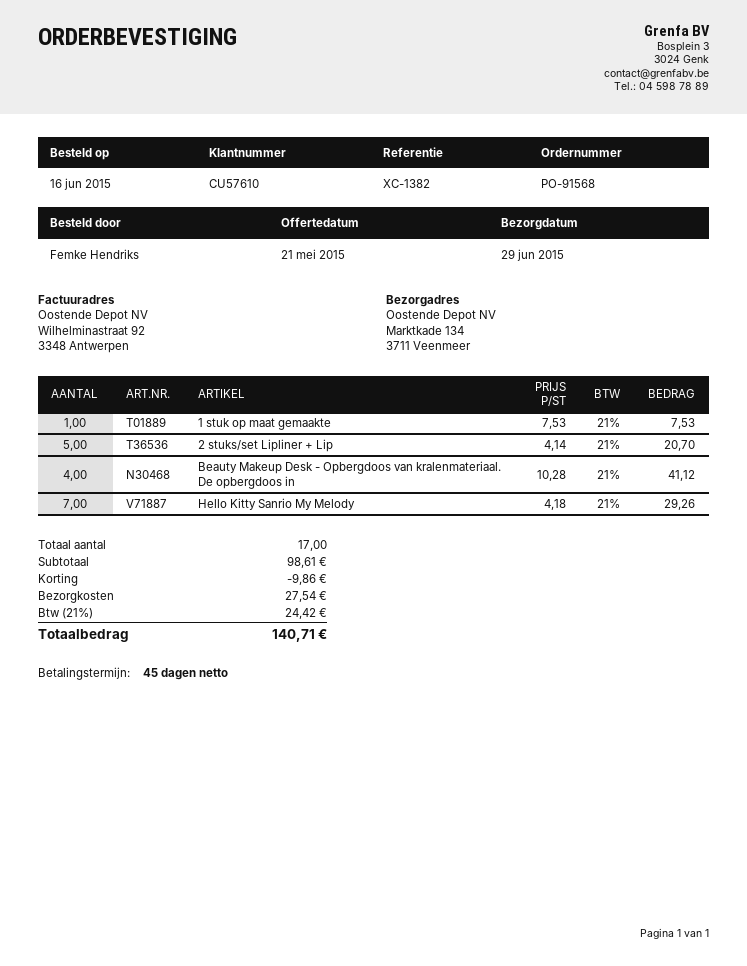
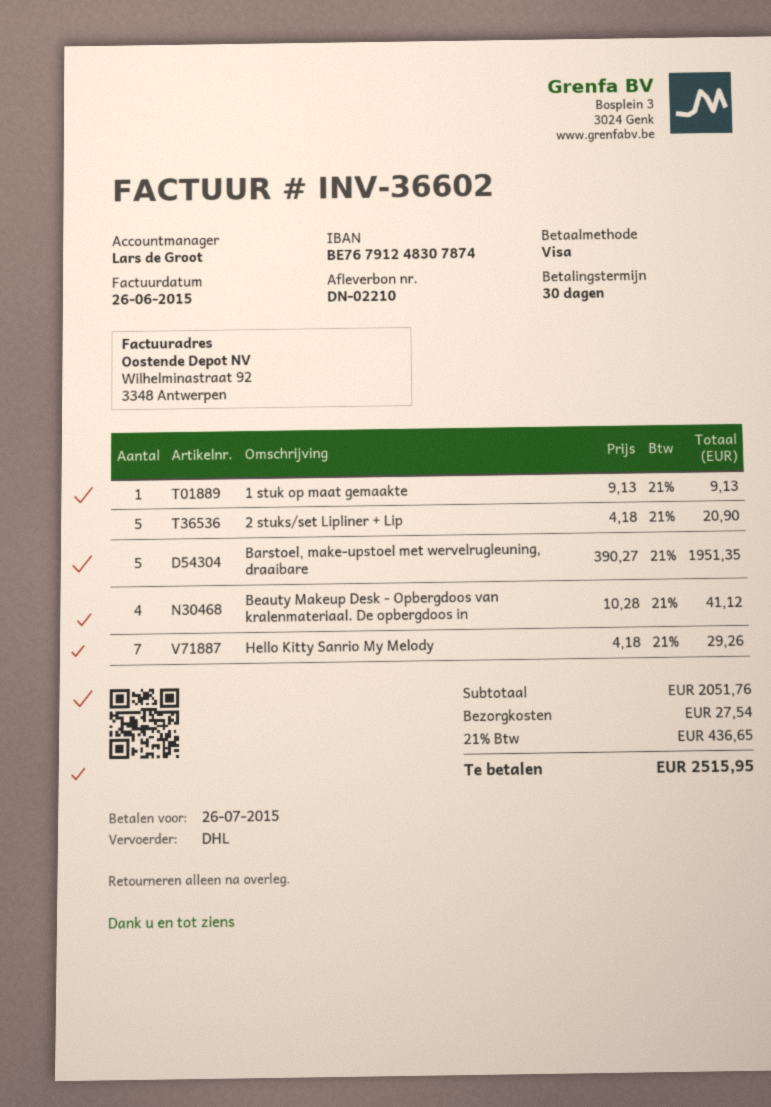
payment terms: 45 days -> 30 days
1 stuk op maat gemaakte: 1 x 7.53 = 7.53 -> 1 x 9.13 = 9.13
2 stuks/set Lipliner + Lip: 5 x 4.14 = 20.70 -> 5 x 4.18 = 20.90
Barstoel, make-upstoel met wervelrugleuning, draaibare: none -> 5 x 390.27 = 1951.35
subtotal: 98.61 -> 2051.76
discount: 9.86 -> none
tax: 21% = 24.42 -> 21% = 436.65
total: 140.71 -> 2515.95

